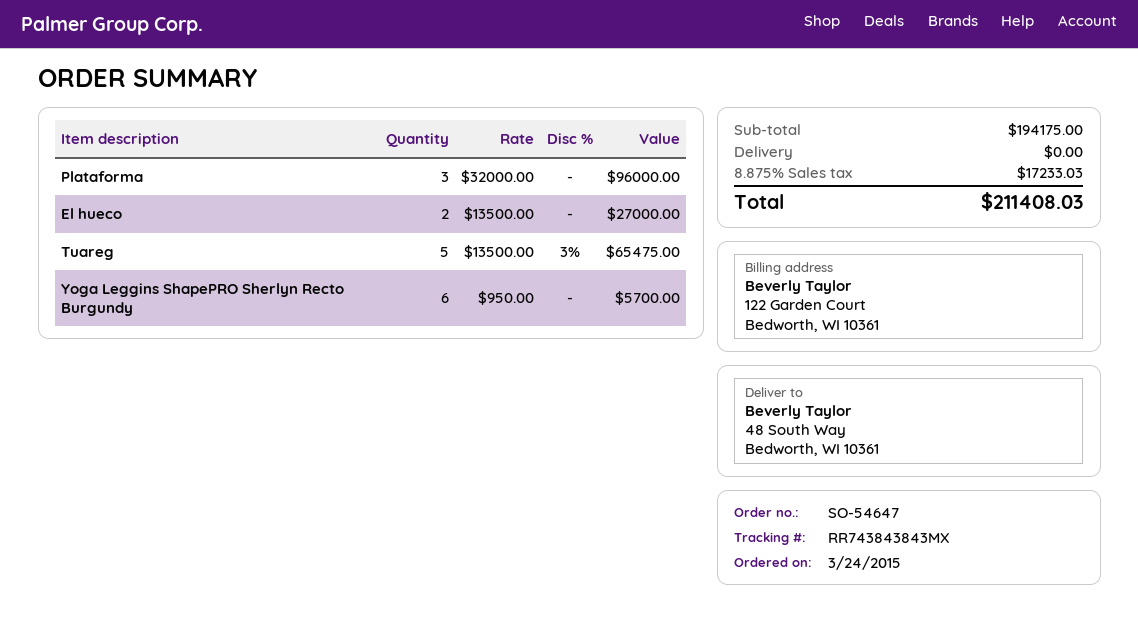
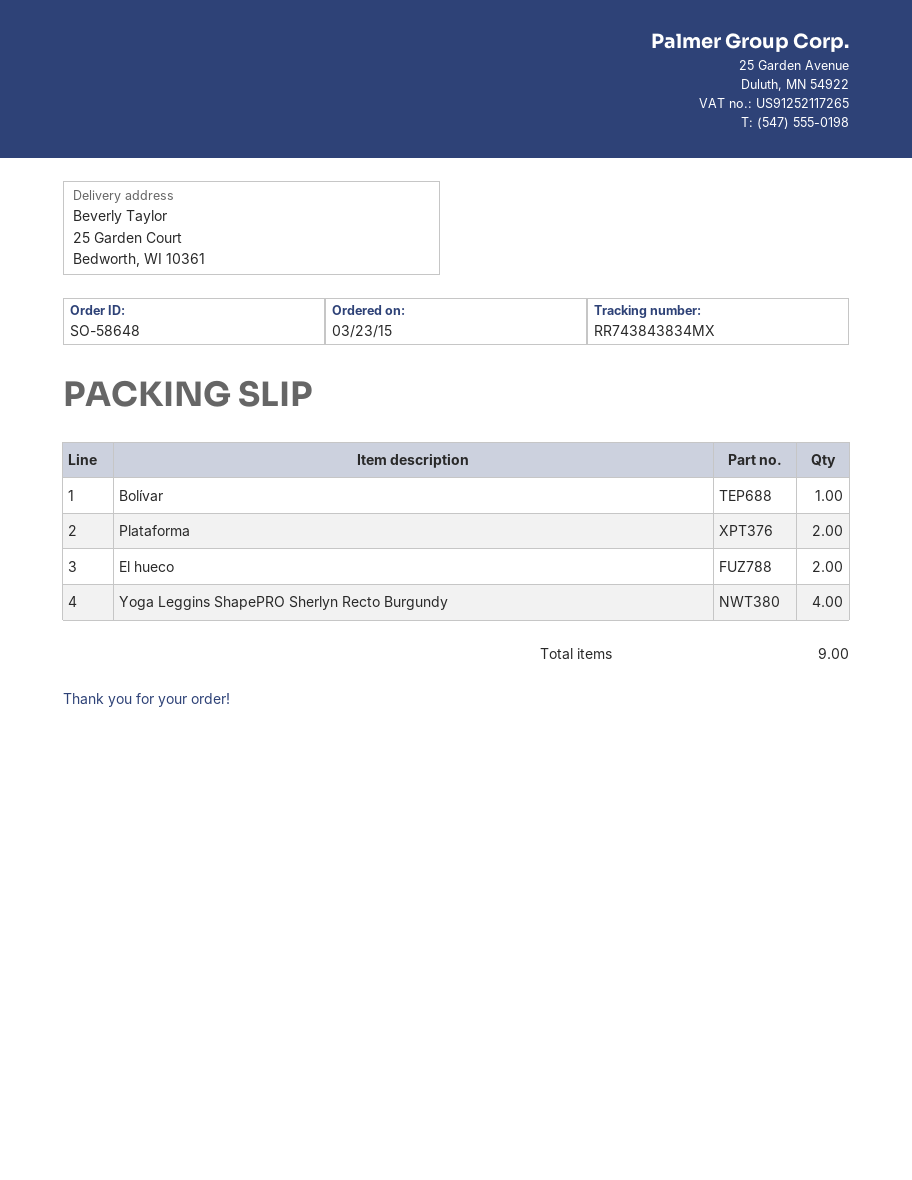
order number: SO-54647 -> SO-58648
order date: 2015-03-24 -> 2015-03-23
tracking number: RR743843843MX -> RR743843834MX
ship to: 48 South Way, Bedworth, WI 10361 -> 25 Garden Court, Bedworth, WI 10361
Plataforma: 3 -> 2
Tuareg: 5 -> none
Yoga Leggins ShapePRO Sherlyn Recto Burgundy: 6 -> 4
Bolívar: none -> 1

